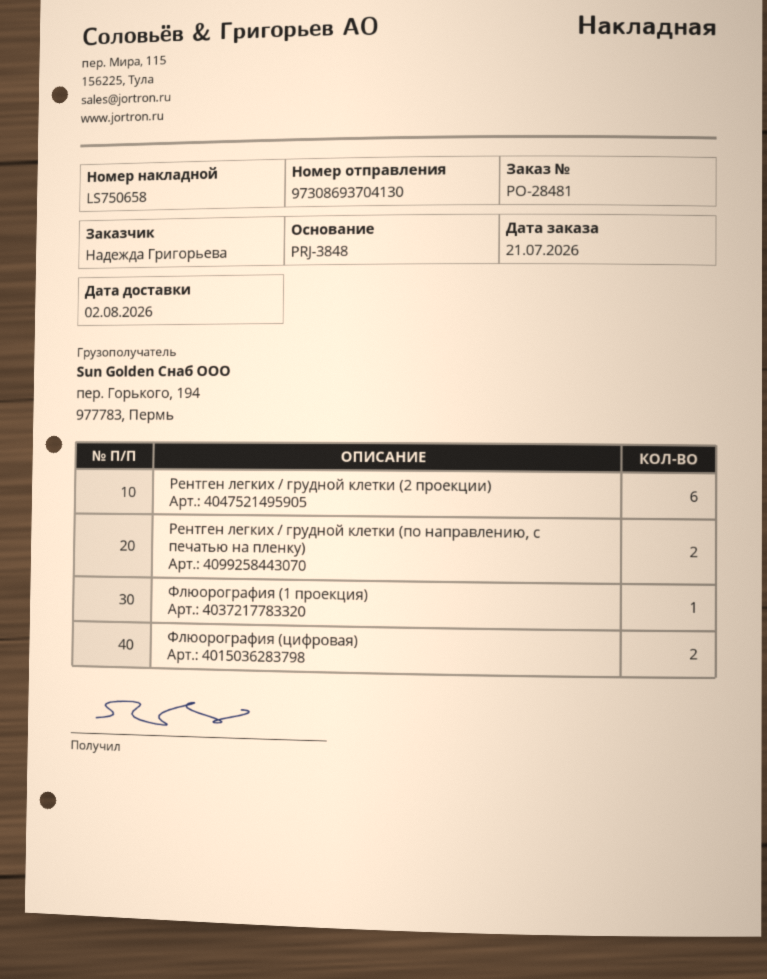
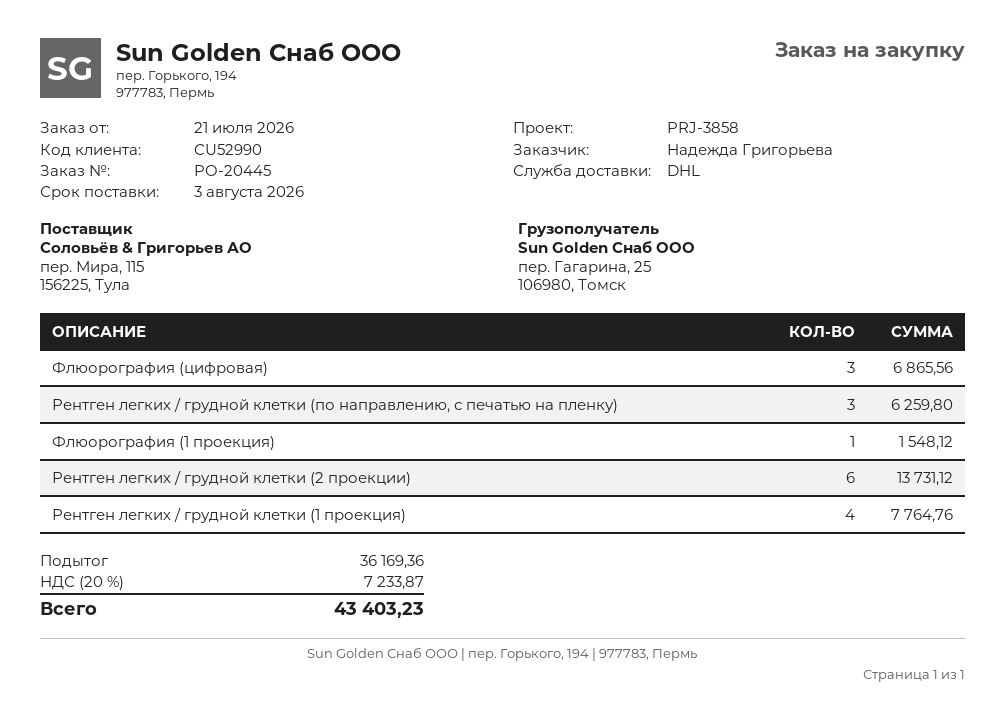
order number: PO-28481 -> PO-20445
delivery date: 2026-08-02 -> 2026-08-03
reference: PRJ-3848 -> PRJ-3858
ship to: пер. Горького, 194, 977783, Пермь -> пер. Гагарина, 25, 106980, Томск
Рентген легких / грудной клетки (по направлению, с печатью на пленку): 2 -> 3
Флюорография (цифровая): 2 -> 3
Рентген легких / грудной клетки (1 проекция): none -> 4

